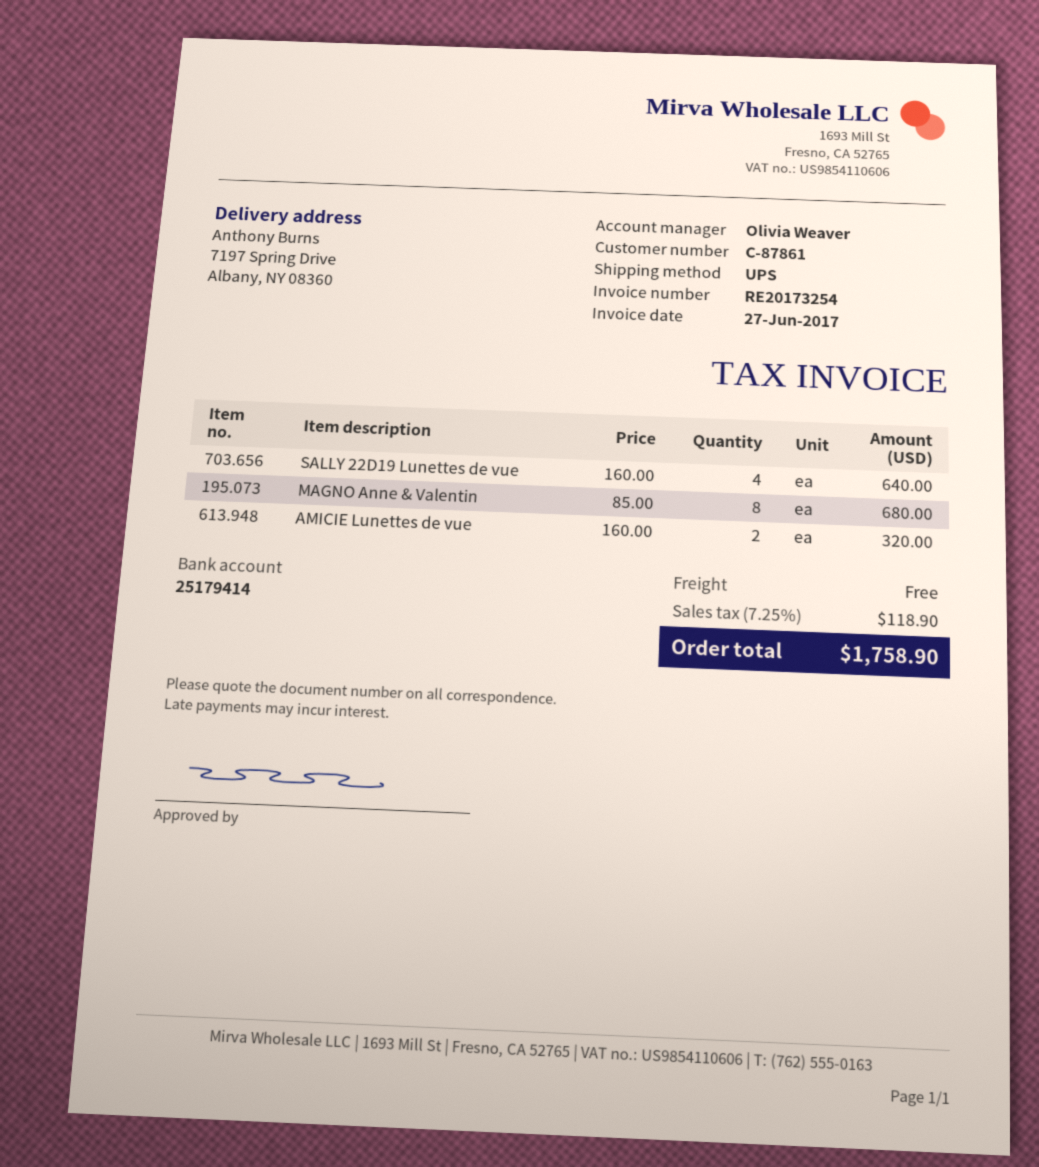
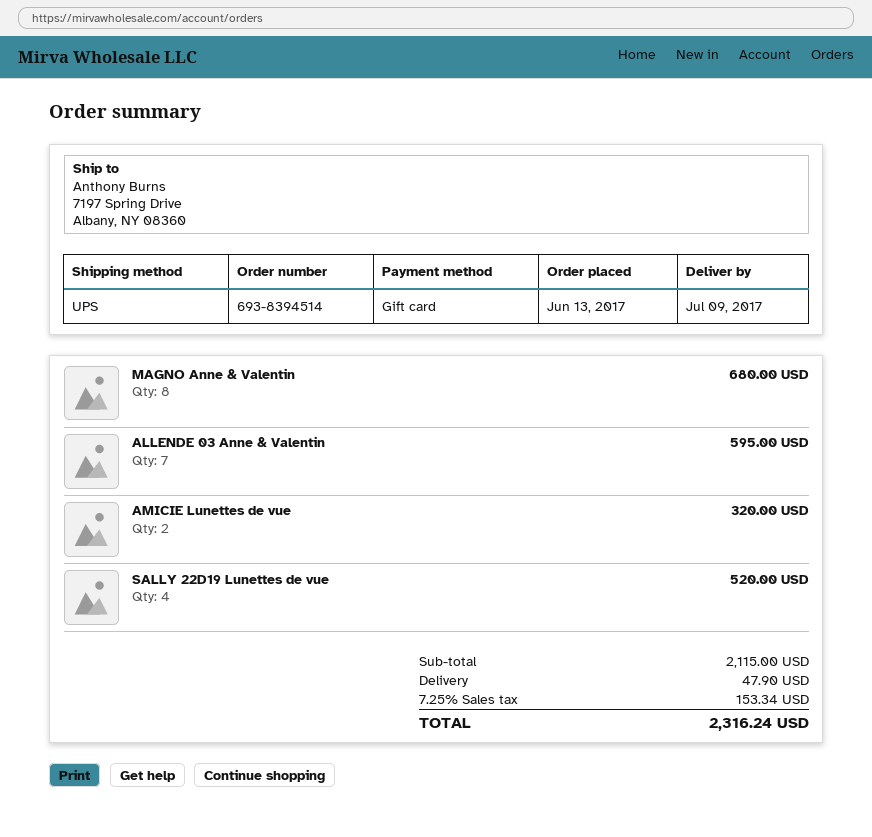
SALLY 22D19 Lunettes de vue: 4 for 640.00 -> 4 for 520.00
ALLENDE 03 Anne & Valentin: none -> 7 for 595.00
shipping: 0.00 -> 47.90
tax: 7.25% = 118.90 -> 7.25% = 153.34
total: 1758.90 -> 2316.24

